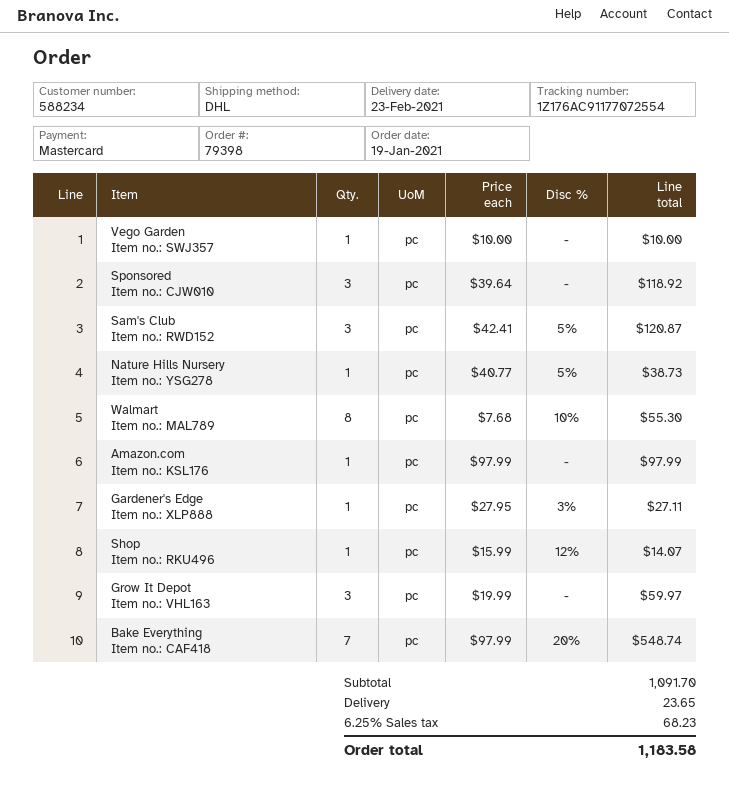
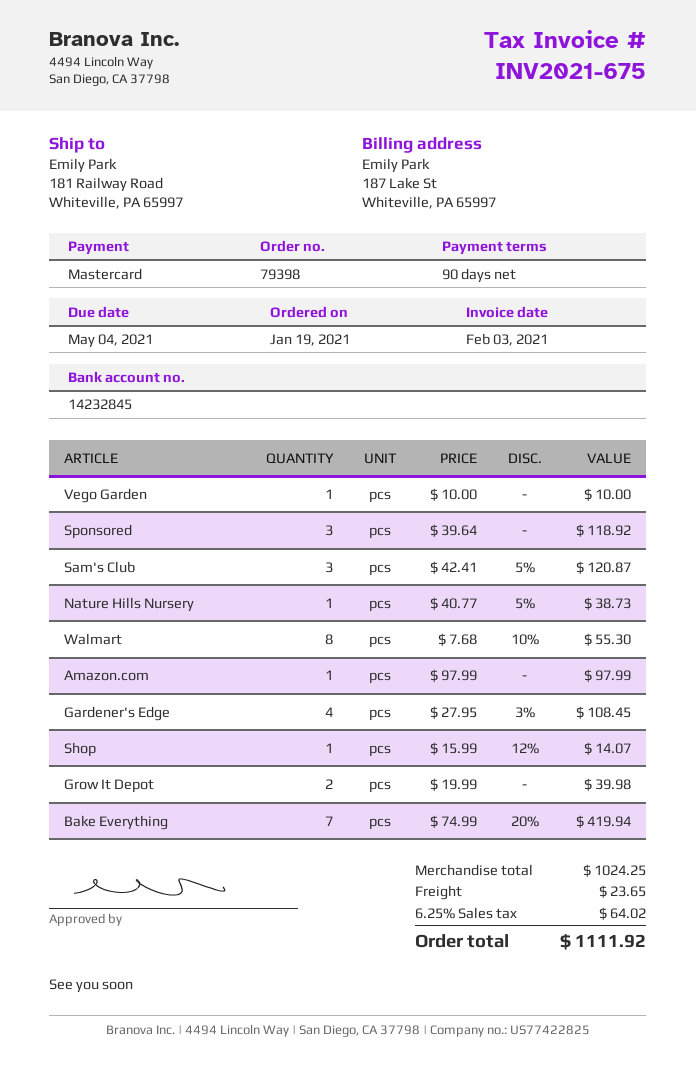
Gardener's Edge: 1 x 27.95 - 3% = 27.11 -> 4 x 27.95 - 3% = 108.45
Grow It Depot: 3 x 19.99 = 59.97 -> 2 x 19.99 = 39.98
Bake Everything: 7 x 97.99 - 20% = 548.74 -> 7 x 74.99 - 20% = 419.94
subtotal: 1091.70 -> 1024.25
tax: 6.25% = 68.23 -> 6.25% = 64.02
total: 1183.58 -> 1111.92

